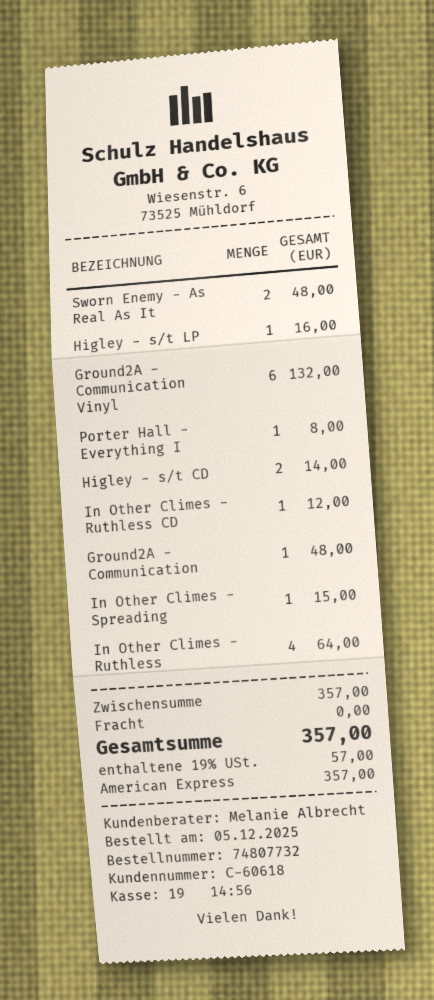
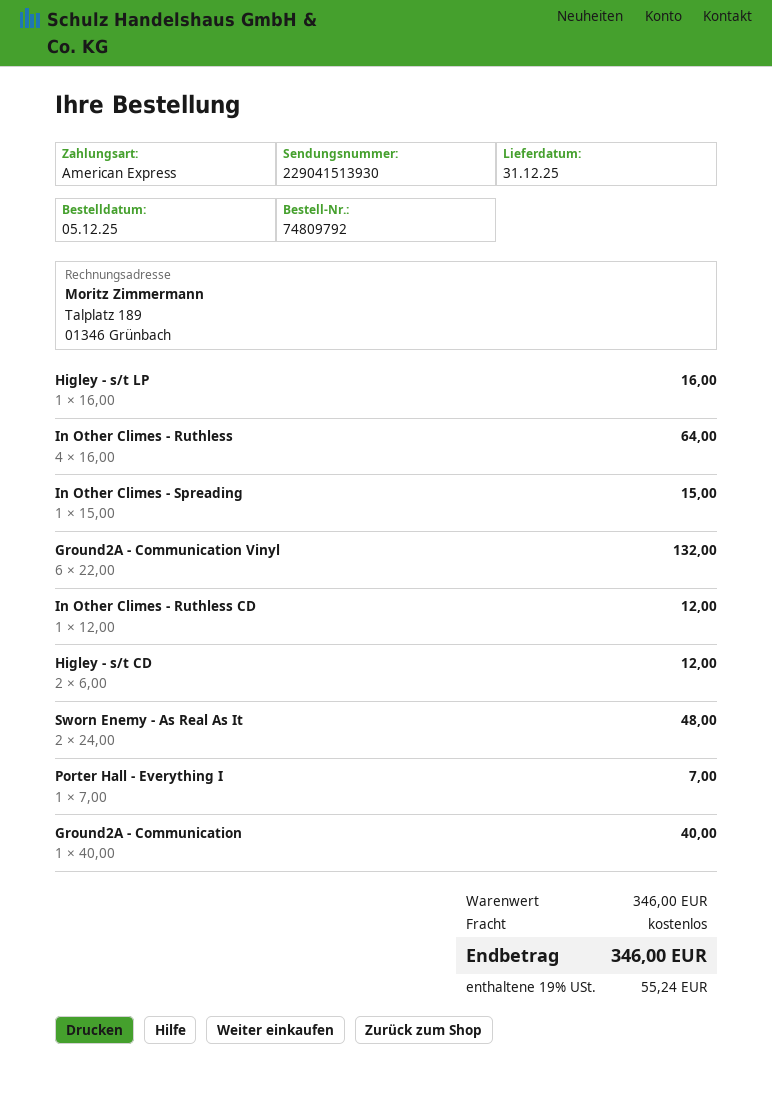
order number: 74807732 -> 74809792
Porter Hall - Everything I: 1 for 8.00 -> 1 for 7.00
Higley - s/t CD: 2 for 14.00 -> 2 for 12.00
Ground2A - Communication: 1 for 48.00 -> 1 for 40.00
subtotal: 357.00 -> 346.00
tax: 19% = 57.00 -> 19% = 55.24
total: 357.00 -> 346.00

